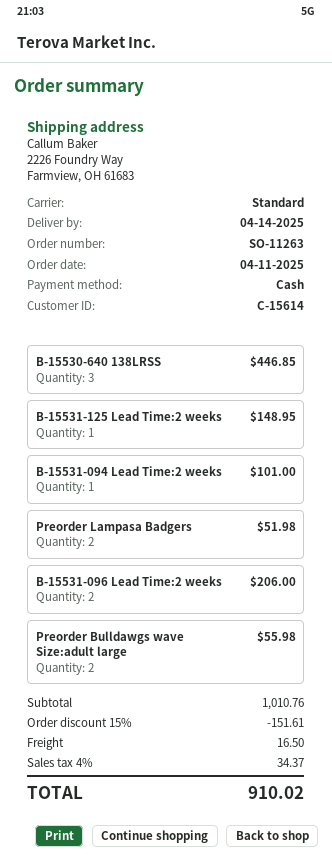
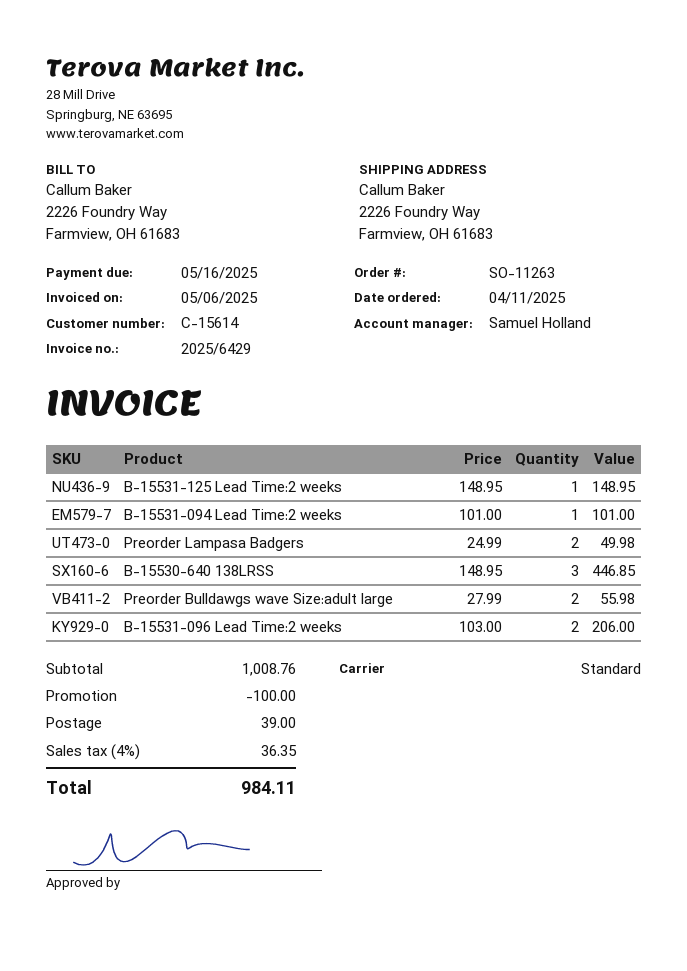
Preorder Lampasa Badgers: 2 for 51.98 -> 2 for 49.98
subtotal: 1010.76 -> 1008.76
discount: 151.61 -> 100.00
shipping: 16.50 -> 39.00
tax: 4% = 34.37 -> 4% = 36.35
total: 910.02 -> 984.11

